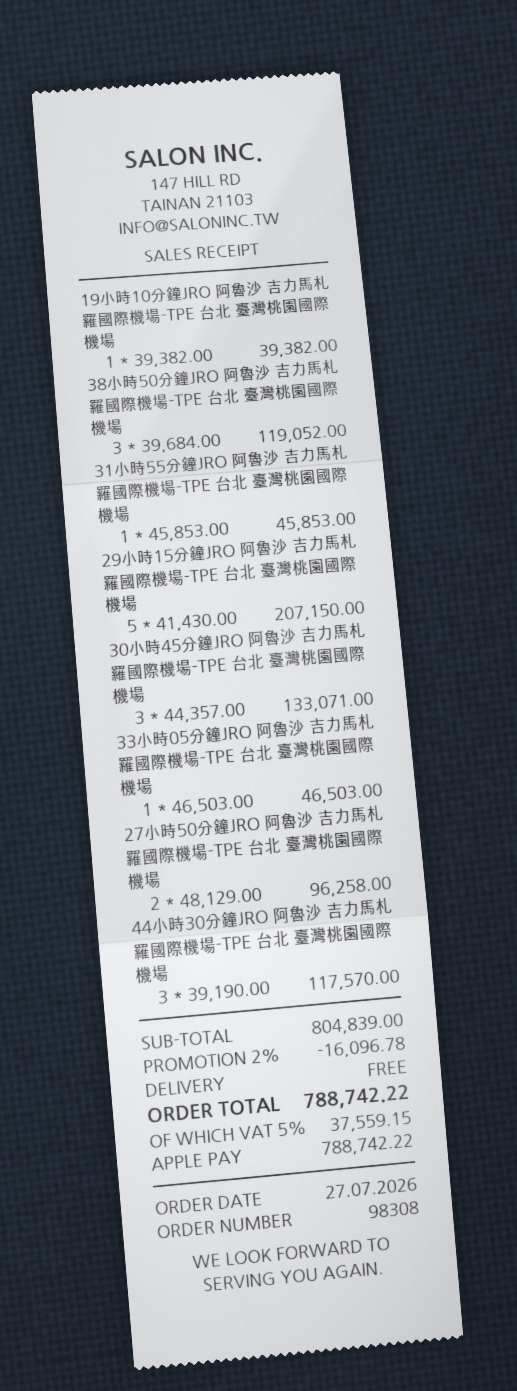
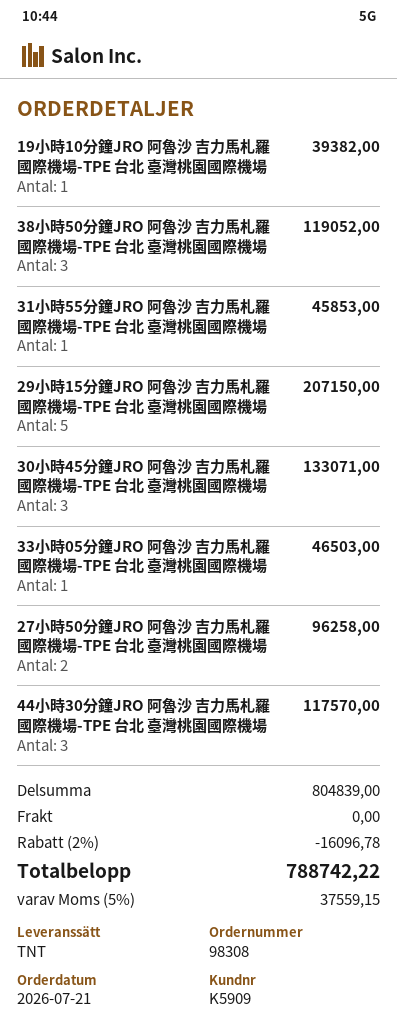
order date: 2026-07-27 -> 2026-07-21

